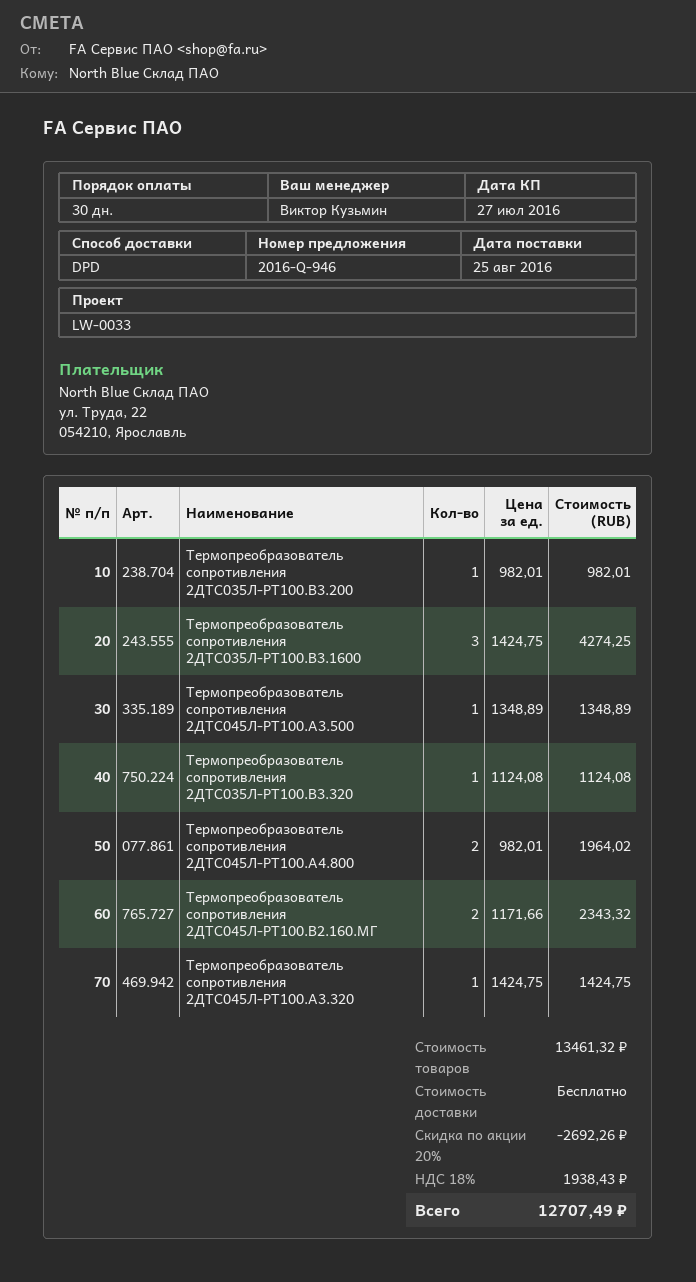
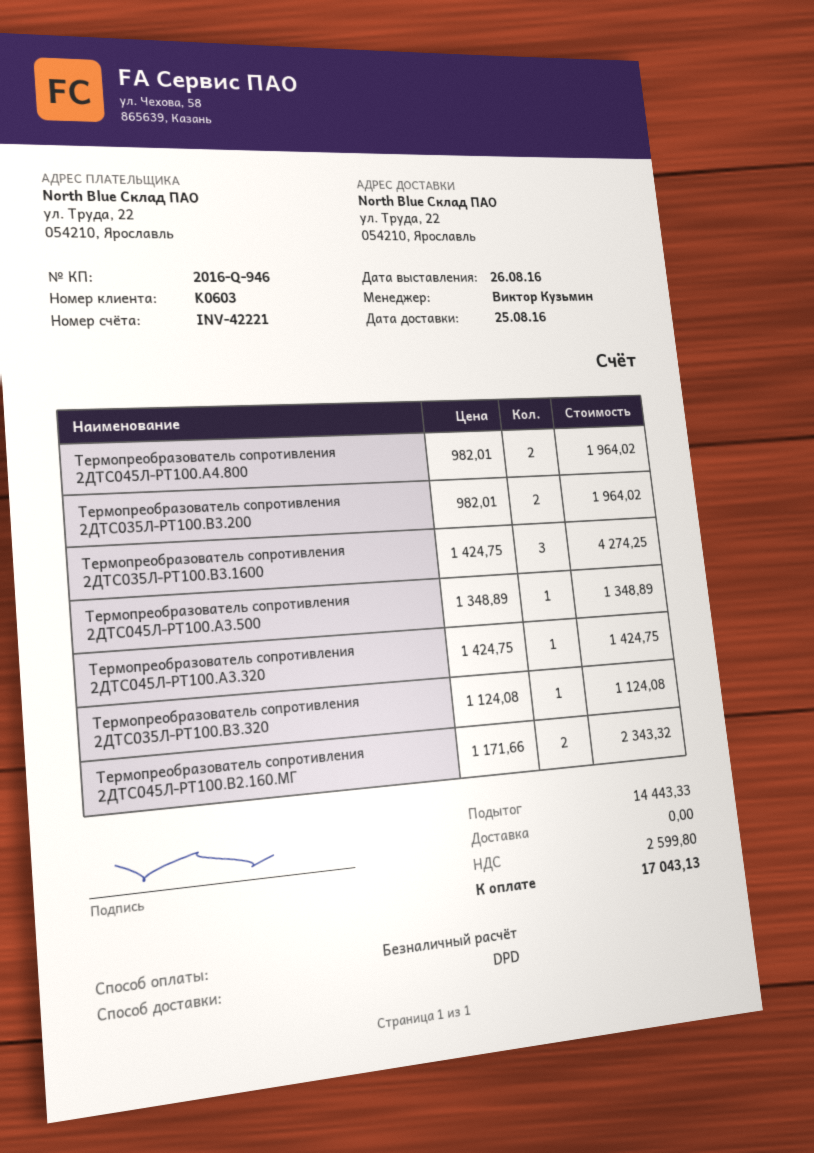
Термопреобразователь сопротивления 2ДТС035Л-РТ100.В3.200: 1 x 982.01 = 982.01 -> 2 x 982.01 = 1964.02
subtotal: 13461.32 -> 14443.33
discount: 20% = 2692.26 -> none
tax: 1938.43 -> 2599.80
total: 12707.49 -> 17043.13

